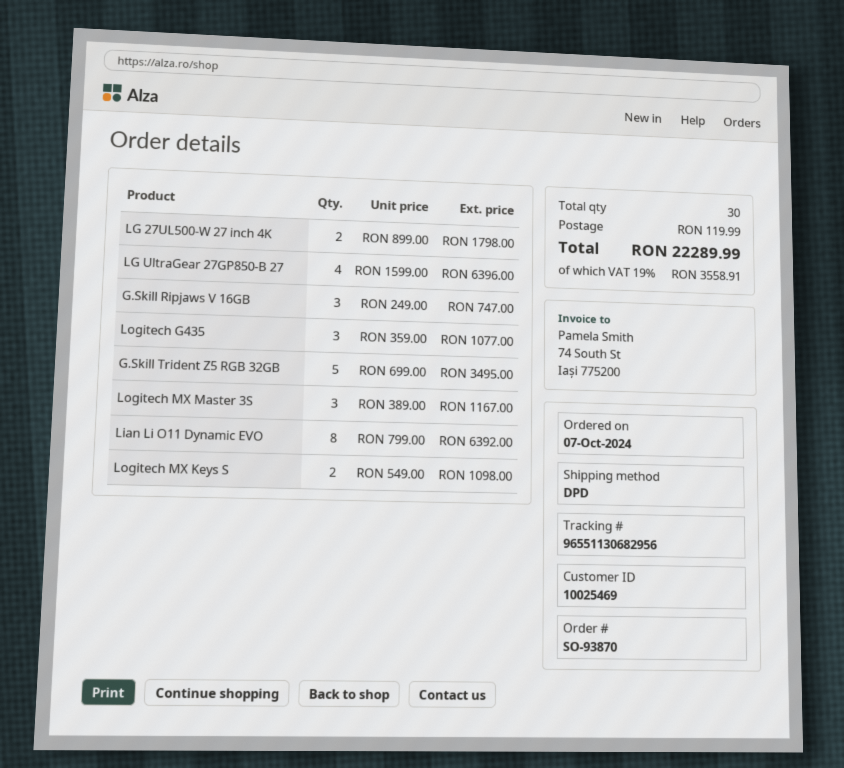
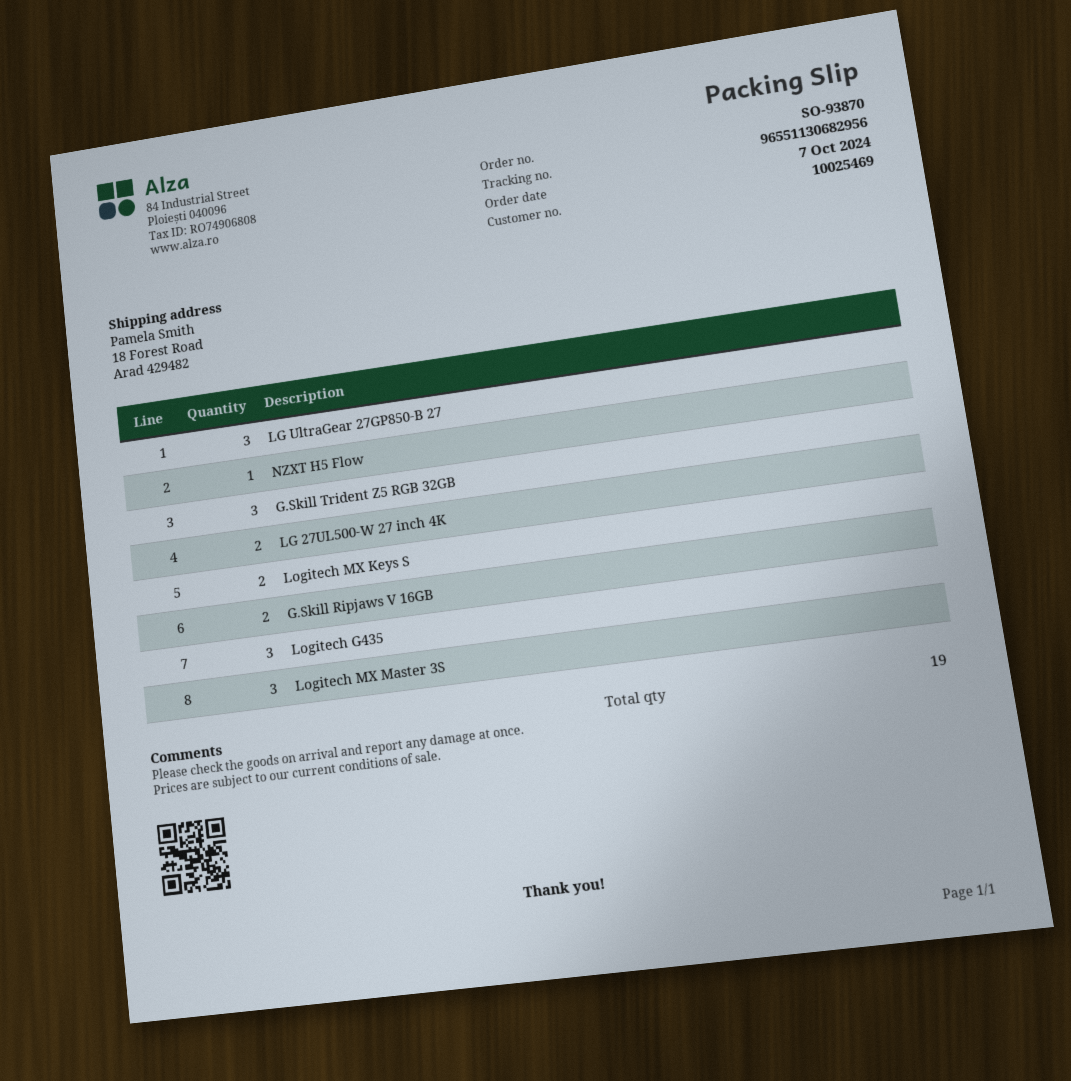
LG UltraGear 27GP850-B 27: 4 -> 3
G.Skill Ripjaws V 16GB: 3 -> 2
G.Skill Trident Z5 RGB 32GB: 5 -> 3
Lian Li O11 Dynamic EVO: 8 -> none
NZXT H5 Flow: none -> 1
total quantity: 30 -> 19

